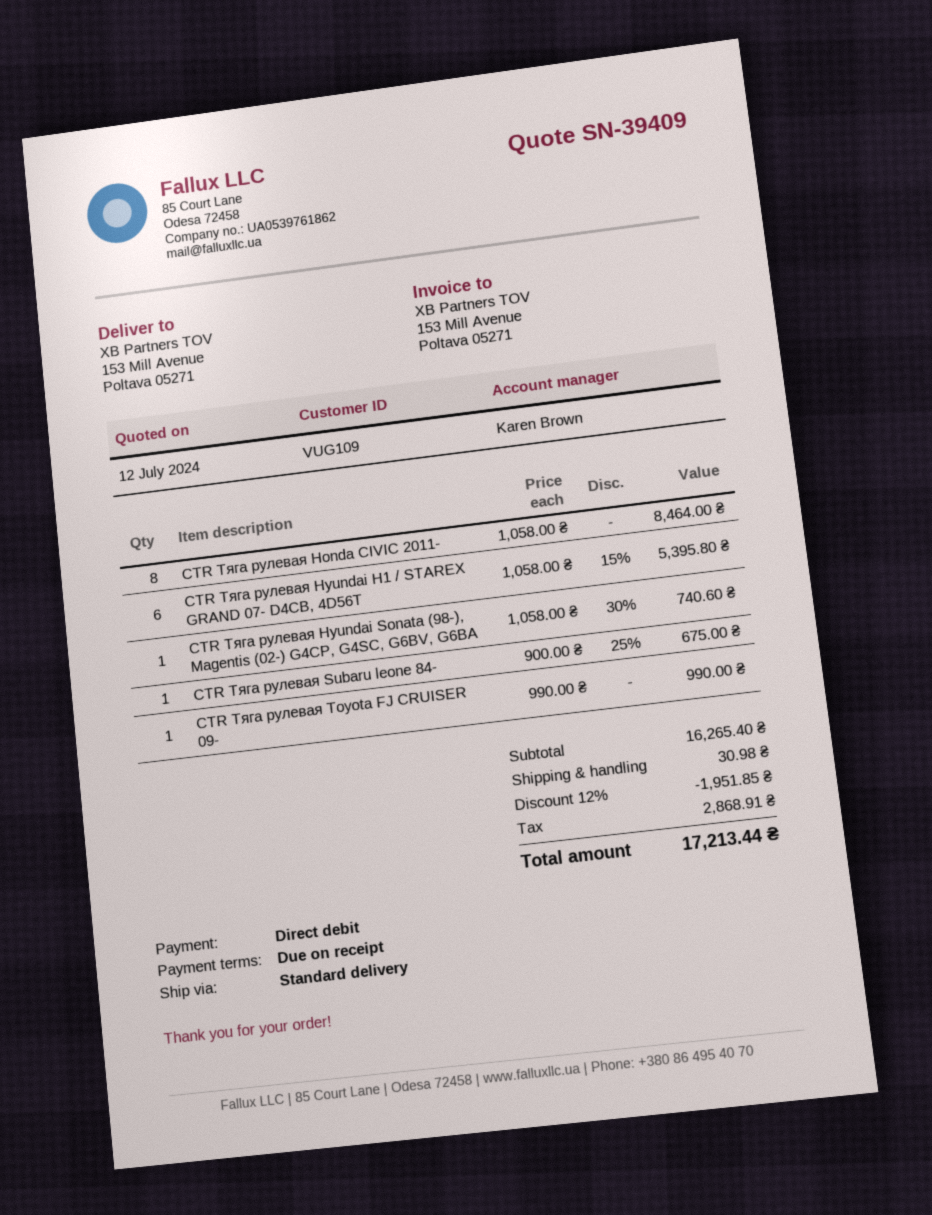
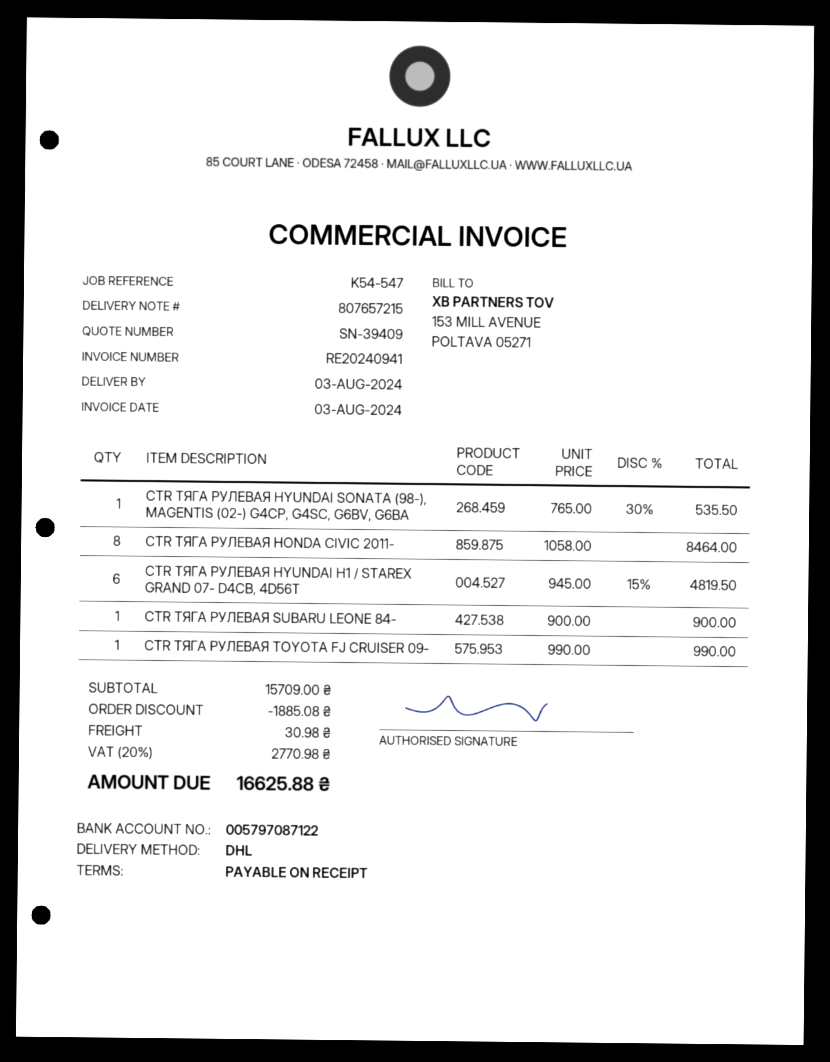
shipping method: standard -> DHL
CTR Тяга рулевая Hyundai H1 / STAREX GRAND 07- D4CB, 4D56T: 6 x 1058.00 - 15% = 5395.80 -> 6 x 945.00 - 15% = 4819.50
CTR Тяга рулевая Hyundai Sonata (98-), Magentis (02-) G4CP, G4SC, G6BV, G6BA: 1 x 1058.00 - 30% = 740.60 -> 1 x 765.00 - 30% = 535.50
CTR Тяга рулевая Subaru leone 84-: 1 x 900.00 - 25% = 675.00 -> 1 x 900.00 = 900.00
subtotal: 16265.40 -> 15709.00
discount: 1951.85 -> 1885.08
tax: 2868.91 -> 2770.98
total: 17213.44 -> 16625.88

